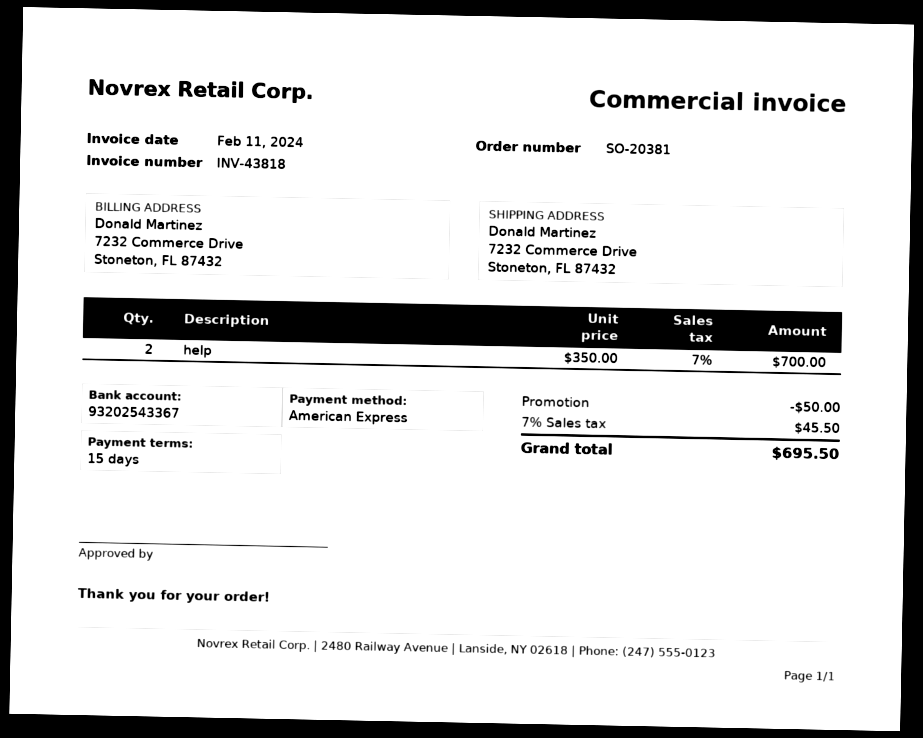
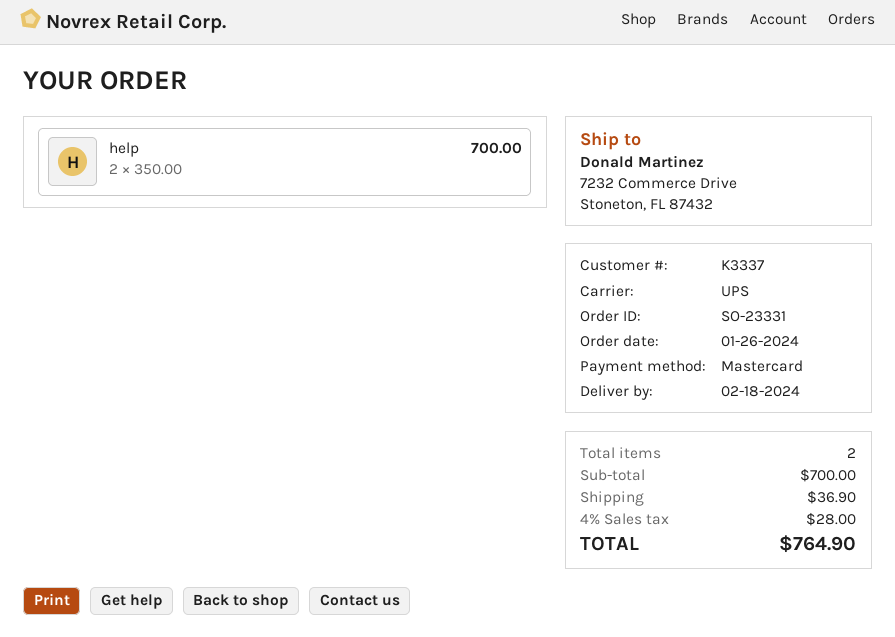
order number: SO-20381 -> SO-23331
payment method: American Express -> Mastercard
discount: 50.00 -> none
shipping: none -> 36.90
tax: 7% = 45.50 -> 4% = 28.00
total: 695.50 -> 764.90

